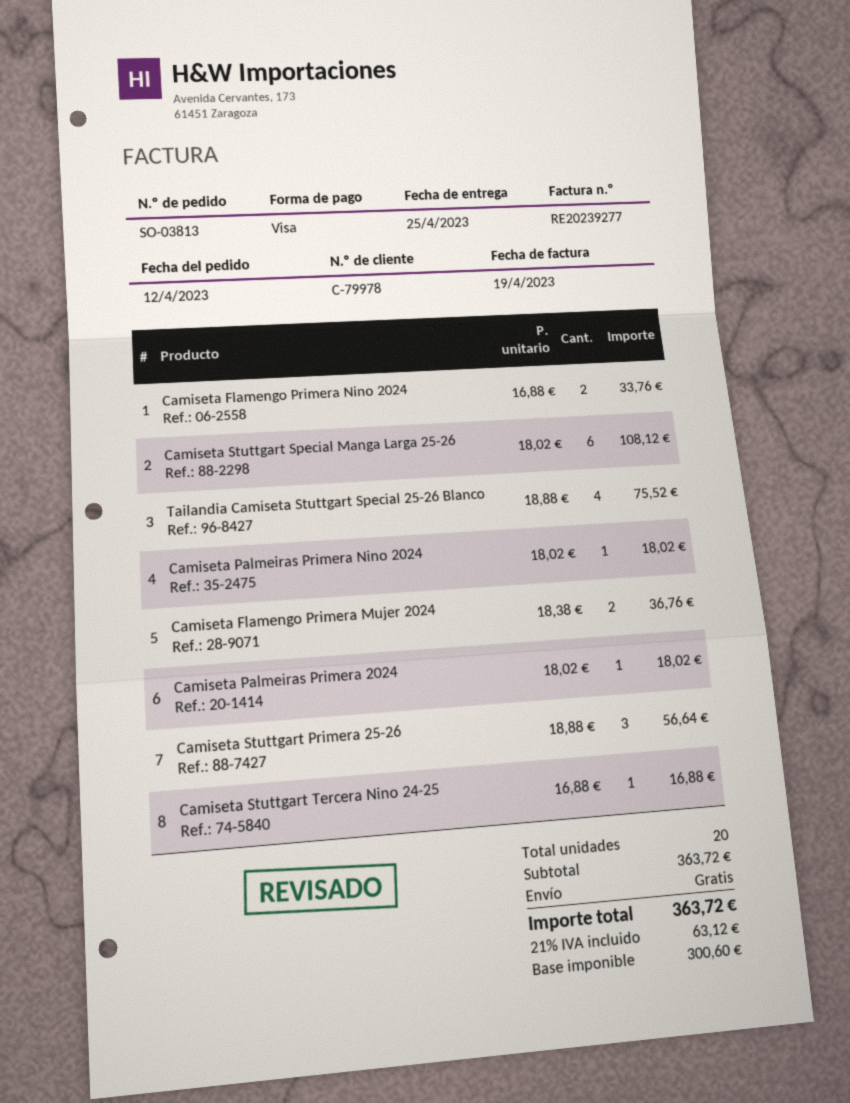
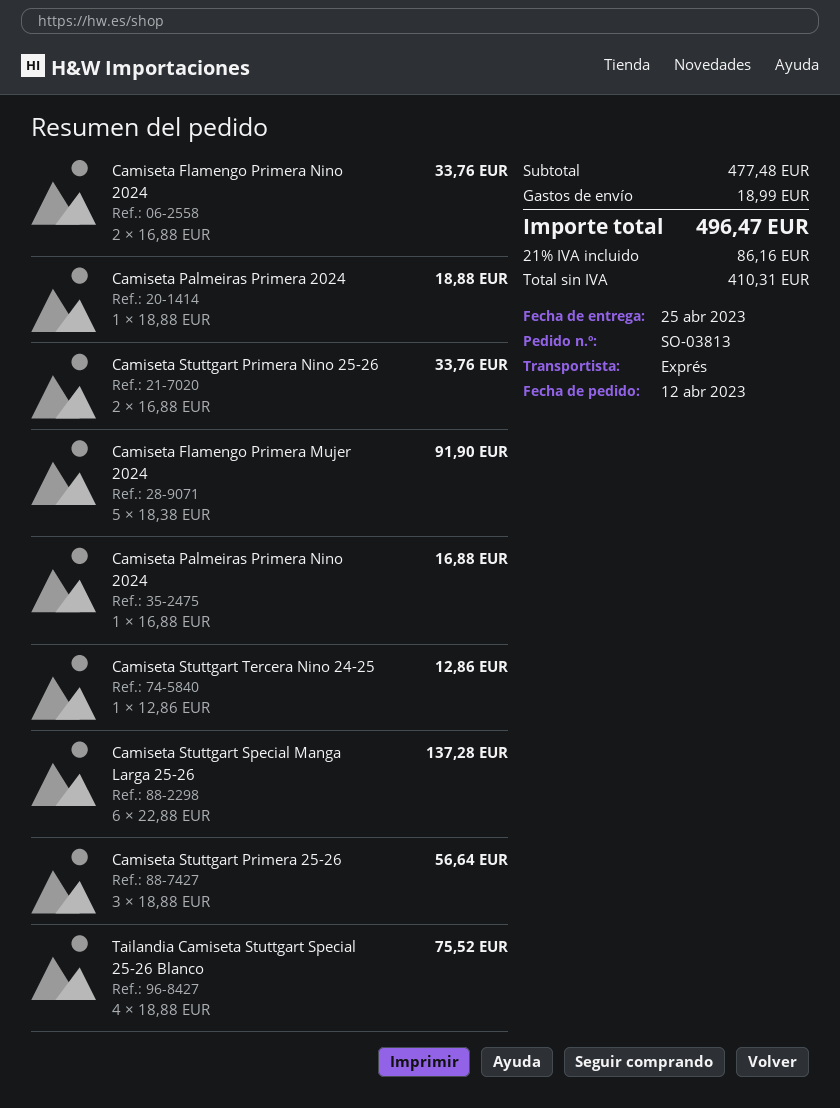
Camiseta Stuttgart Special Manga Larga 25-26: 6 x 18.02 = 108.12 -> 6 x 22.88 = 137.28
Camiseta Palmeiras Primera Nino 2024: 1 x 18.02 = 18.02 -> 1 x 16.88 = 16.88
Camiseta Flamengo Primera Mujer 2024: 2 x 18.38 = 36.76 -> 5 x 18.38 = 91.90
Camiseta Palmeiras Primera 2024: 1 x 18.02 = 18.02 -> 1 x 18.88 = 18.88
Camiseta Stuttgart Tercera Nino 24-25: 1 x 16.88 = 16.88 -> 1 x 12.86 = 12.86
Camiseta Stuttgart Primera Nino 25-26: none -> 2 x 16.88 = 33.76
subtotal: 363.72 -> 477.48
shipping: 0.00 -> 18.99
net: 300.60 -> 410.31
tax: 21% = 63.12 -> 21% = 86.16
total: 363.72 -> 496.47

